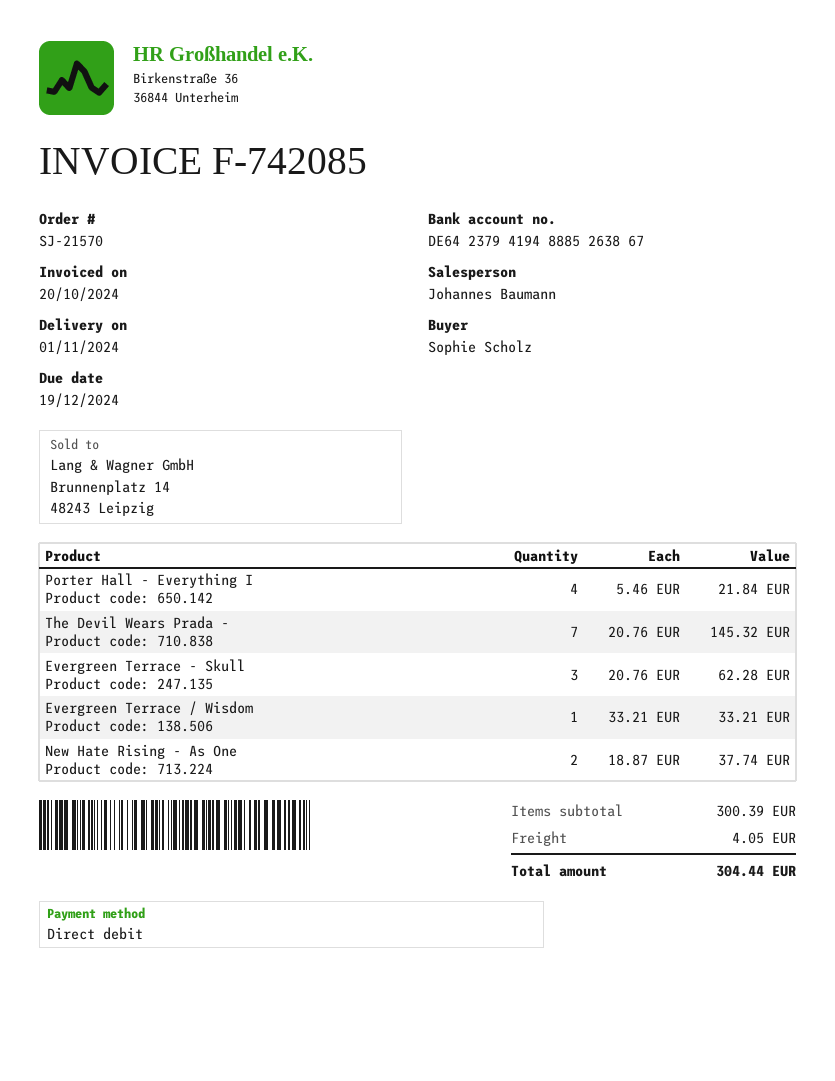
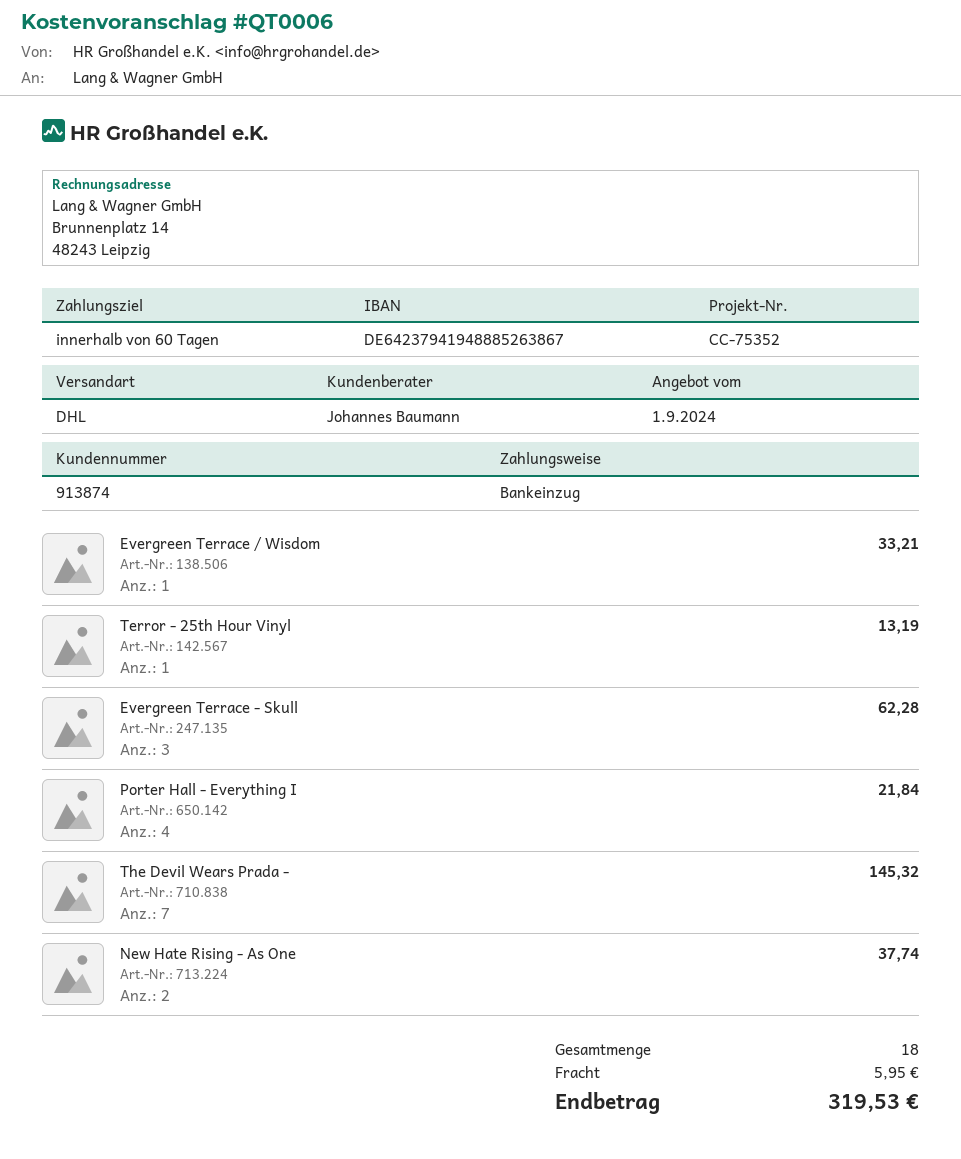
Terror - 25th Hour Vinyl: none -> 1 for 13.19
shipping: 4.05 -> 5.95
total: 304.44 -> 319.53

